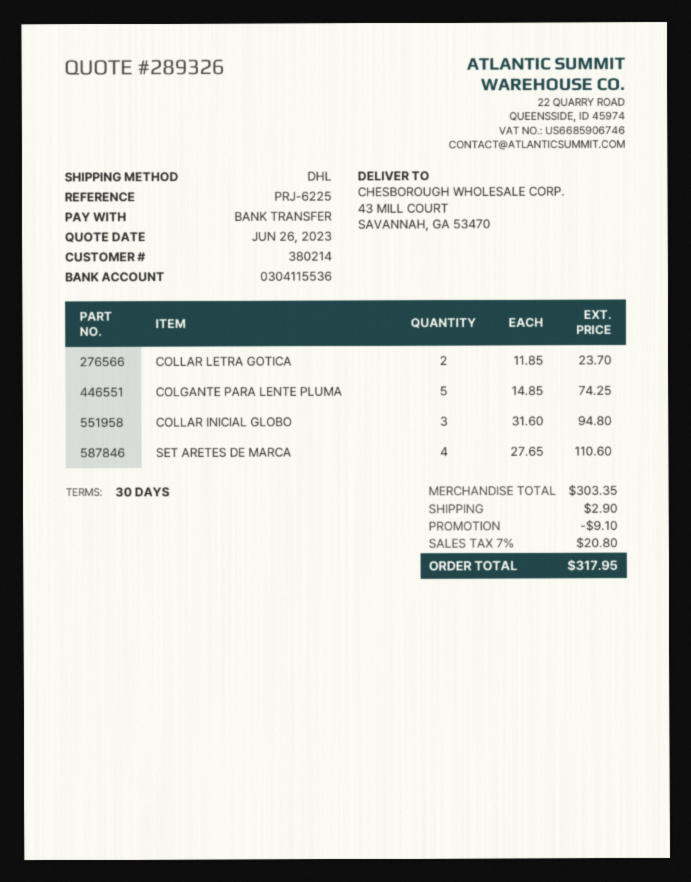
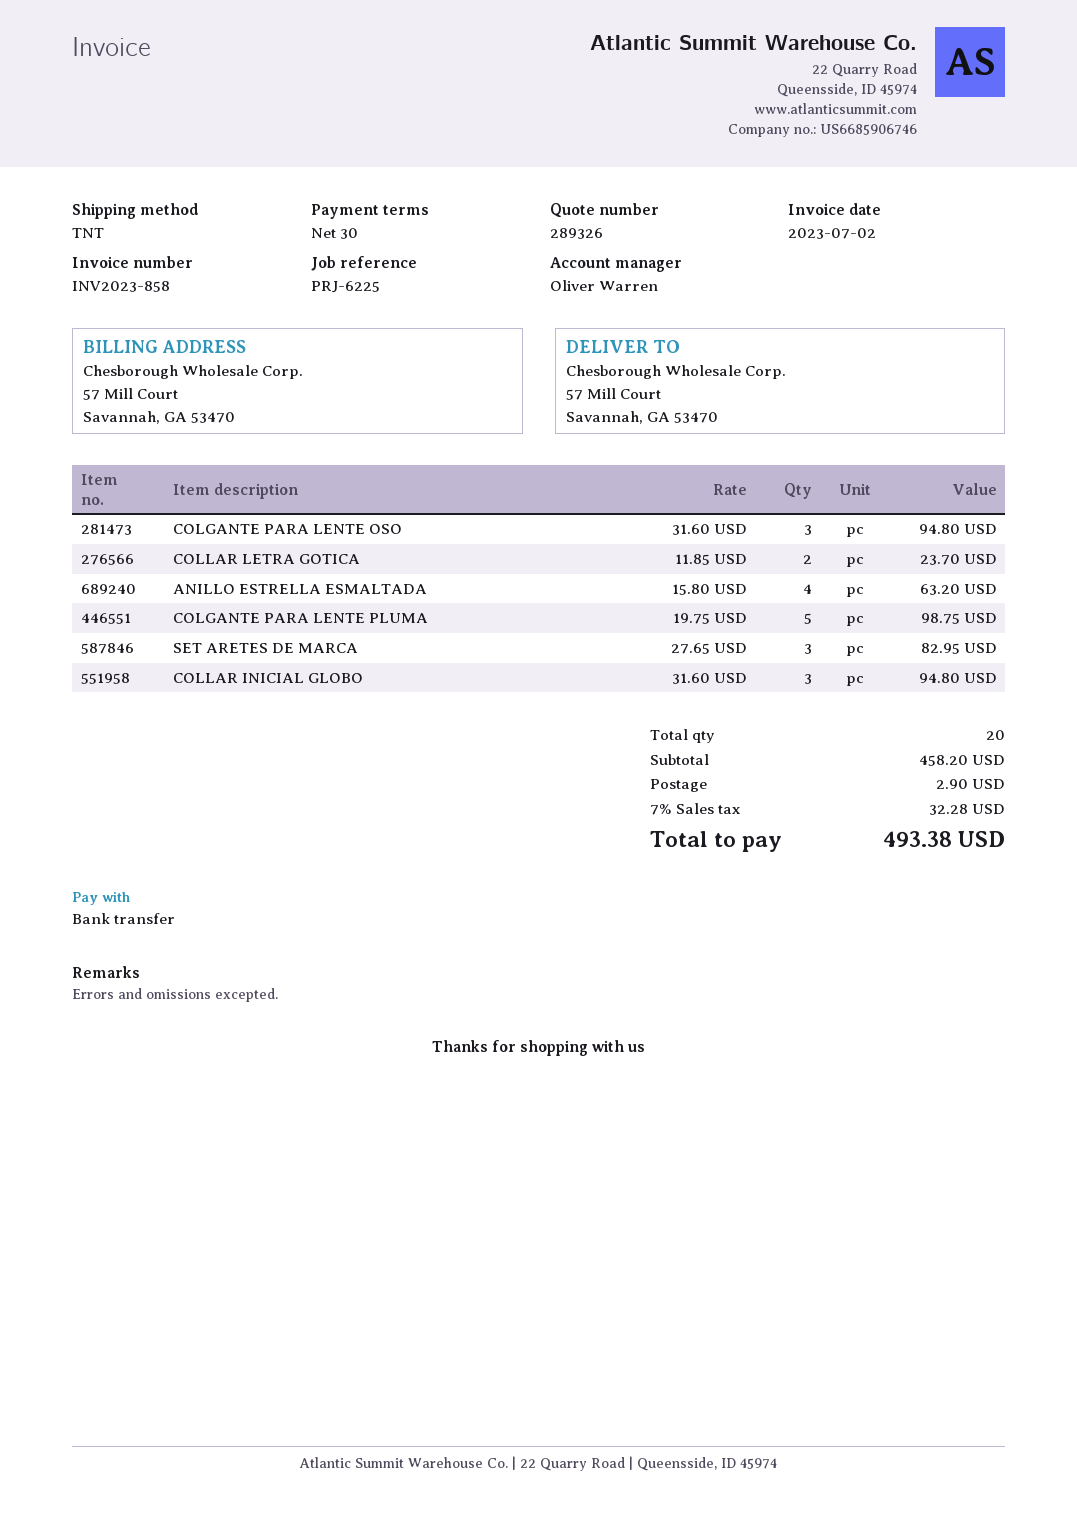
shipping method: DHL -> TNT
ship to: 43 MILL COURT, SAVANNAH, GA 53470 -> 57 Mill Court, Savannah, GA 53470
COLGANTE PARA LENTE PLUMA: 5 x 14.85 = 74.25 -> 5 x 19.75 = 98.75
SET ARETES DE MARCA: 4 x 27.65 = 110.60 -> 3 x 27.65 = 82.95
COLGANTE PARA LENTE OSO: none -> 3 x 31.60 = 94.80
ANILLO ESTRELLA ESMALTADA: none -> 4 x 15.80 = 63.20
subtotal: 303.35 -> 458.20
discount: 9.10 -> none
tax: 7% = 20.80 -> 7% = 32.28
total: 317.95 -> 493.38

